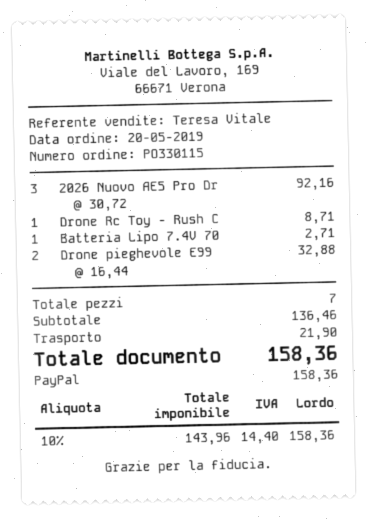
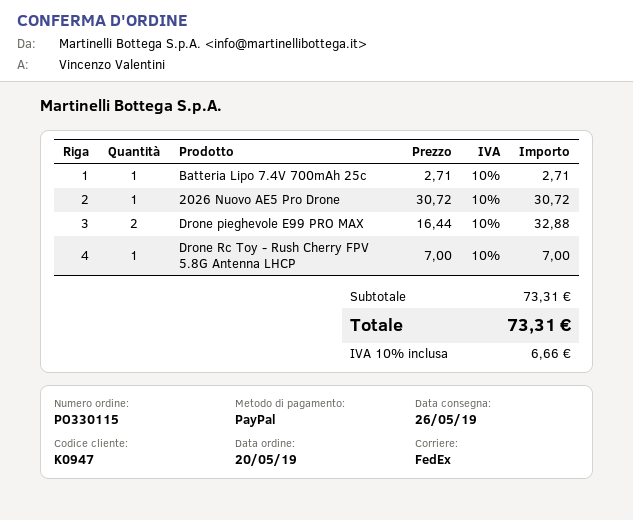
2026 Nuovo AE5 Pro Dr: 3 x 30.72 = 92.16 -> 1 x 30.72 = 30.72
Drone Rc Toy - Rush C: 1 x 8.71 = 8.71 -> 1 x 7.00 = 7.00
subtotal: 136.46 -> 73.31
shipping: 21.90 -> none
tax: 10% = 14.40 -> 10% = 6.66
total: 158.36 -> 73.31

